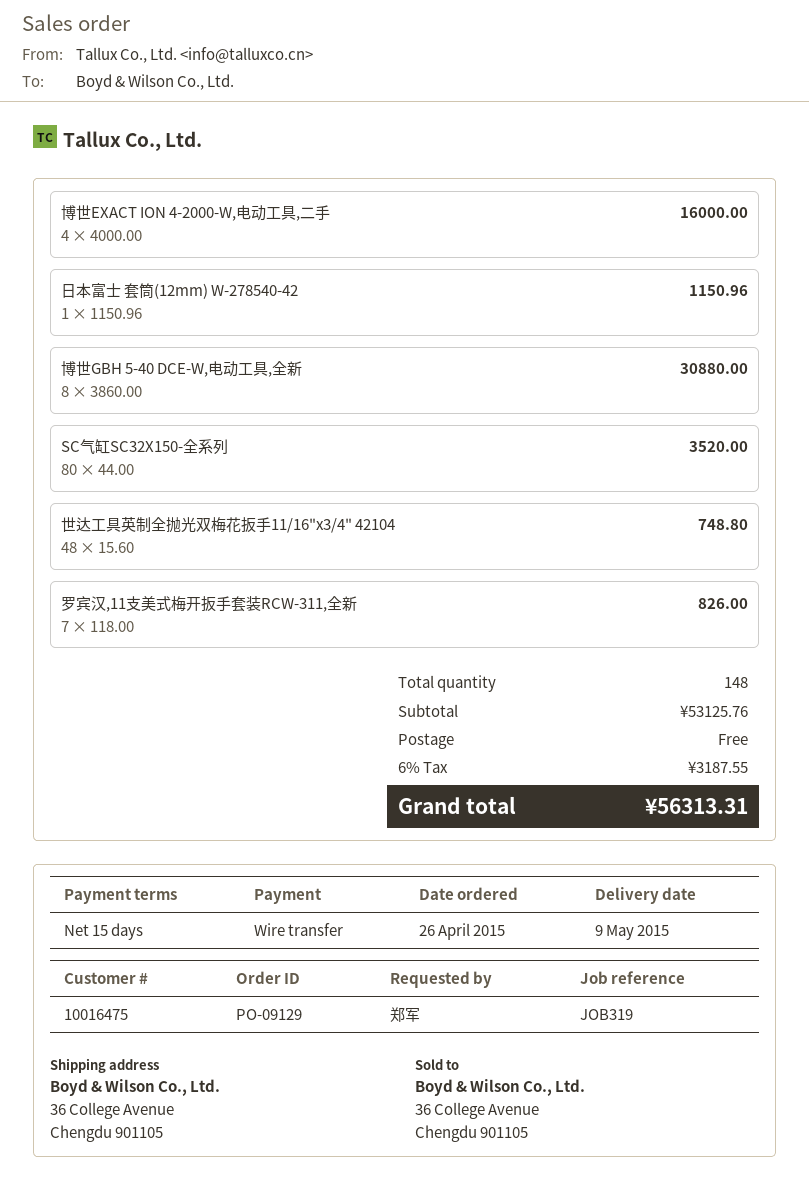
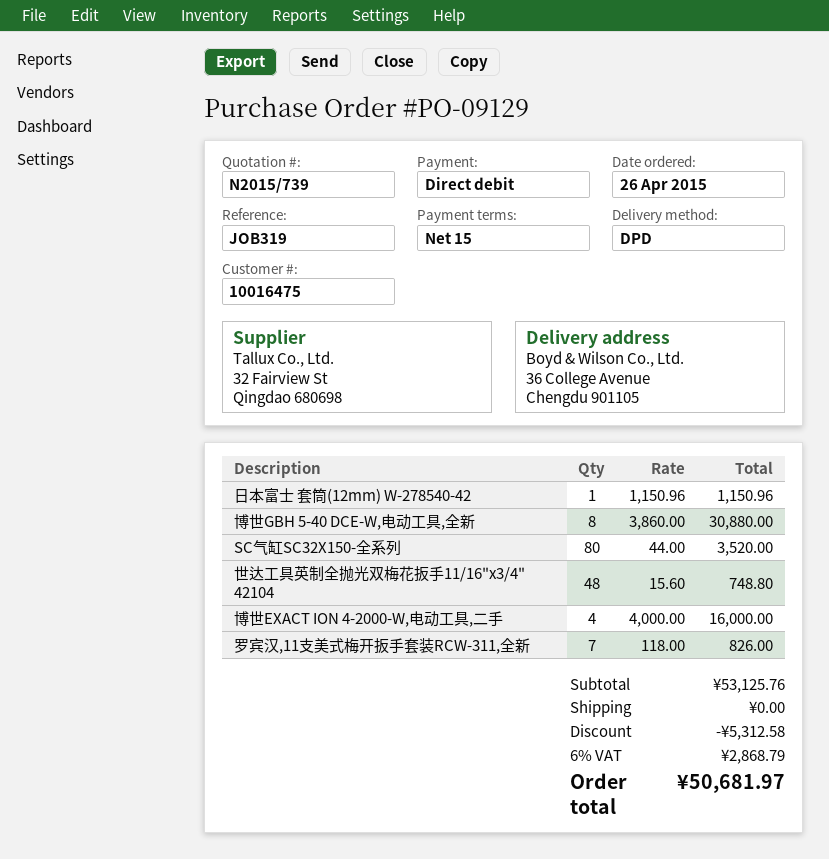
payment method: bank transfer -> direct debit
discount: none -> 5312.58
tax: 6% = 3187.55 -> 6% = 2868.79
total: 56313.31 -> 50681.97

